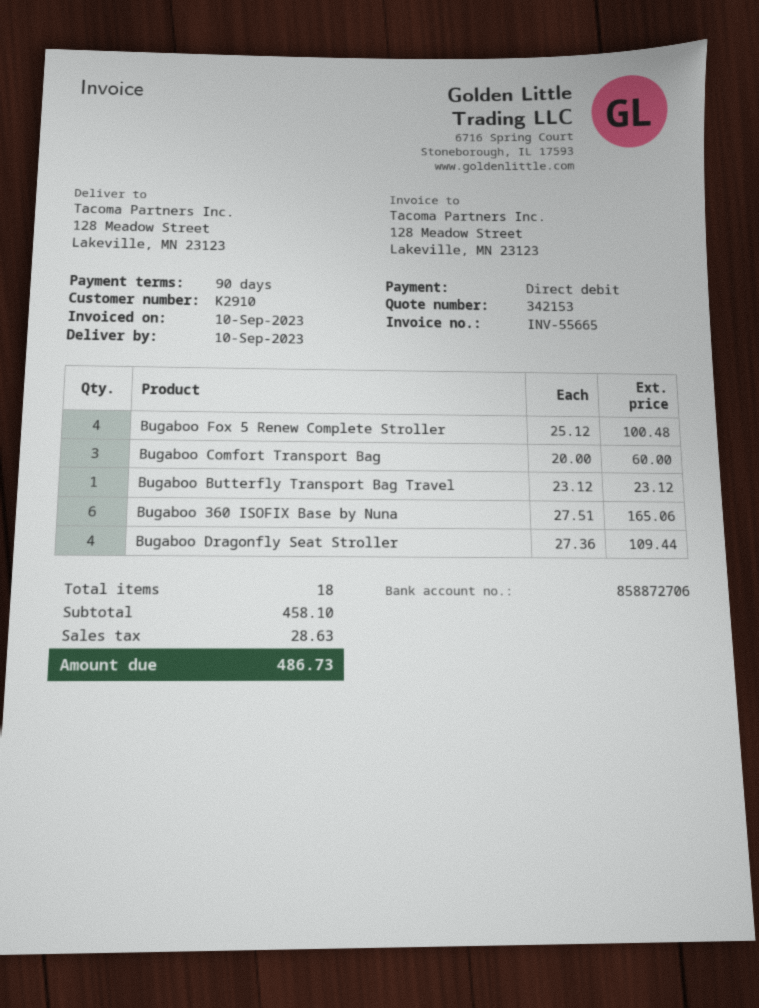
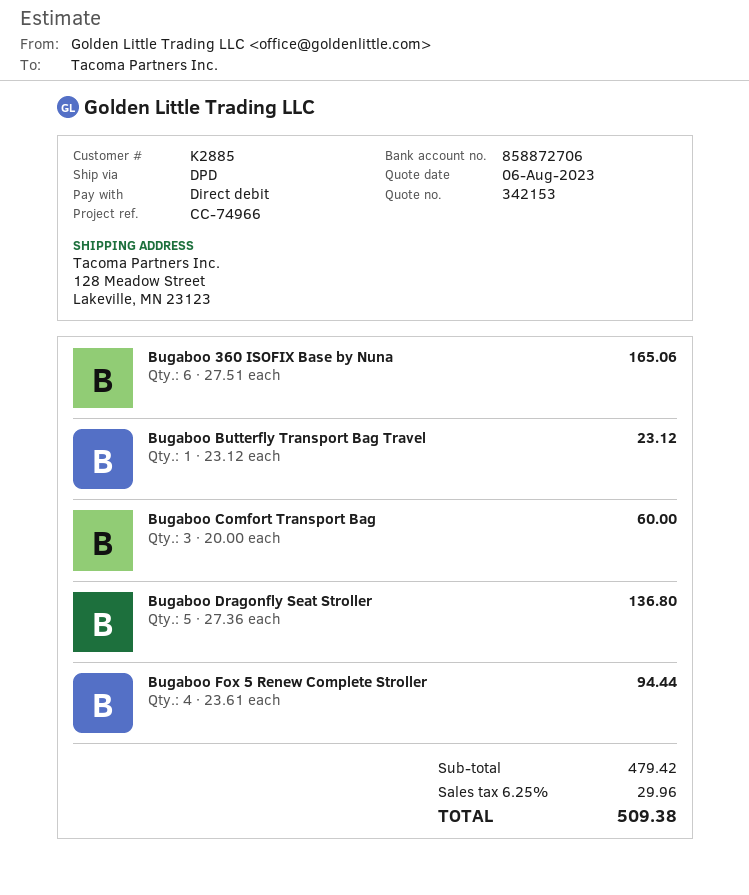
customer number: K2910 -> K2885
Bugaboo Fox 5 Renew Complete Stroller: 4 x 25.12 = 100.48 -> 4 x 23.61 = 94.44
Bugaboo Dragonfly Seat Stroller: 4 x 27.36 = 109.44 -> 5 x 27.36 = 136.80
subtotal: 458.10 -> 479.42
tax: 28.63 -> 29.96
total: 486.73 -> 509.38

